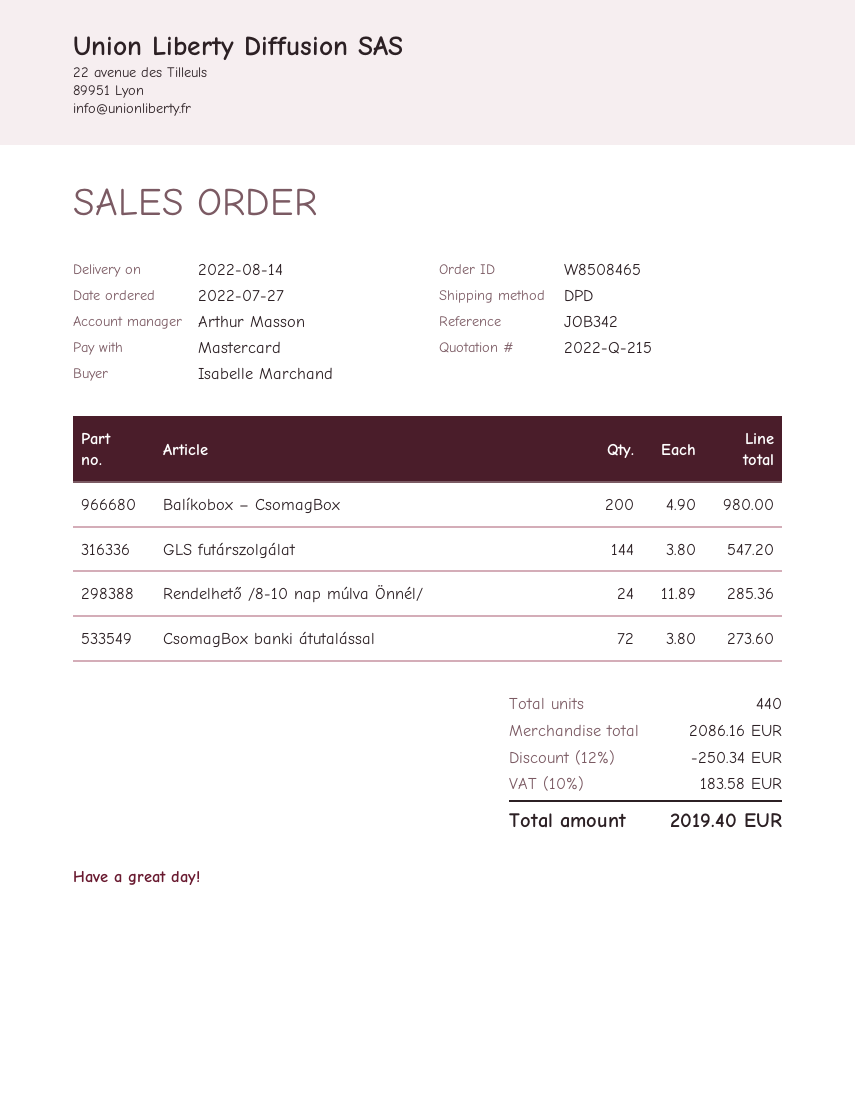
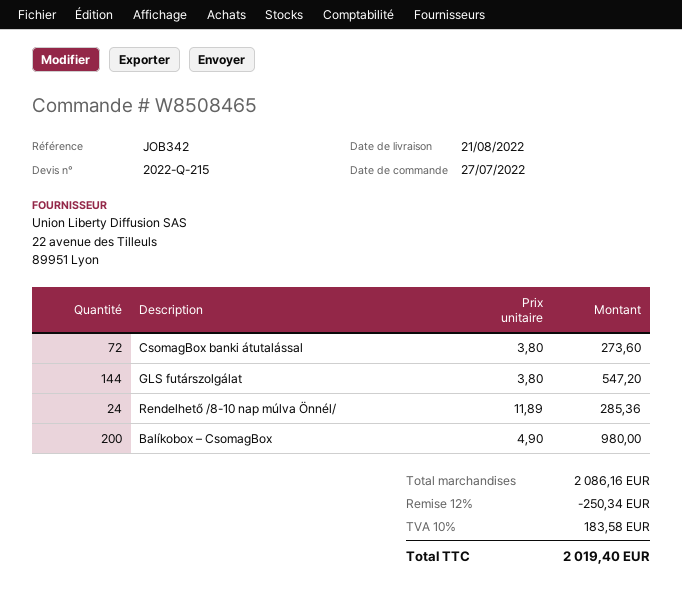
delivery date: 2022-08-14 -> 2022-08-21

